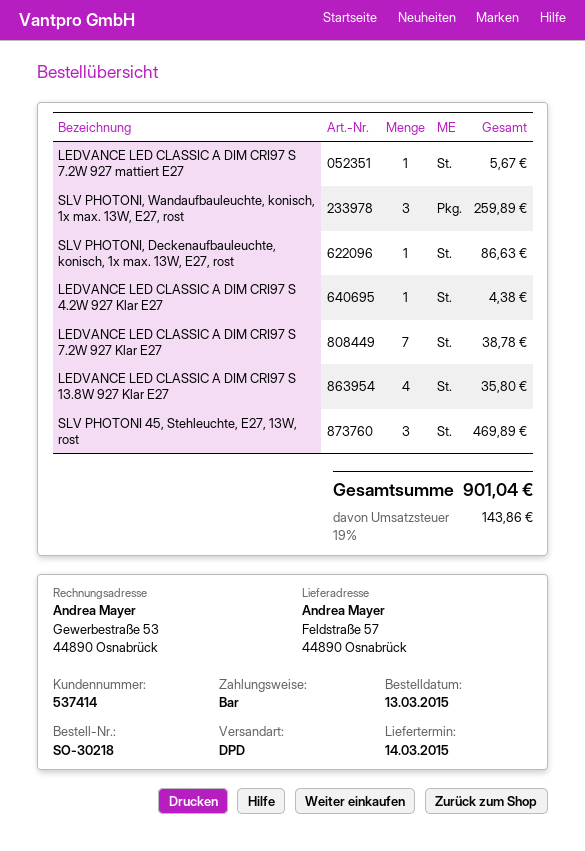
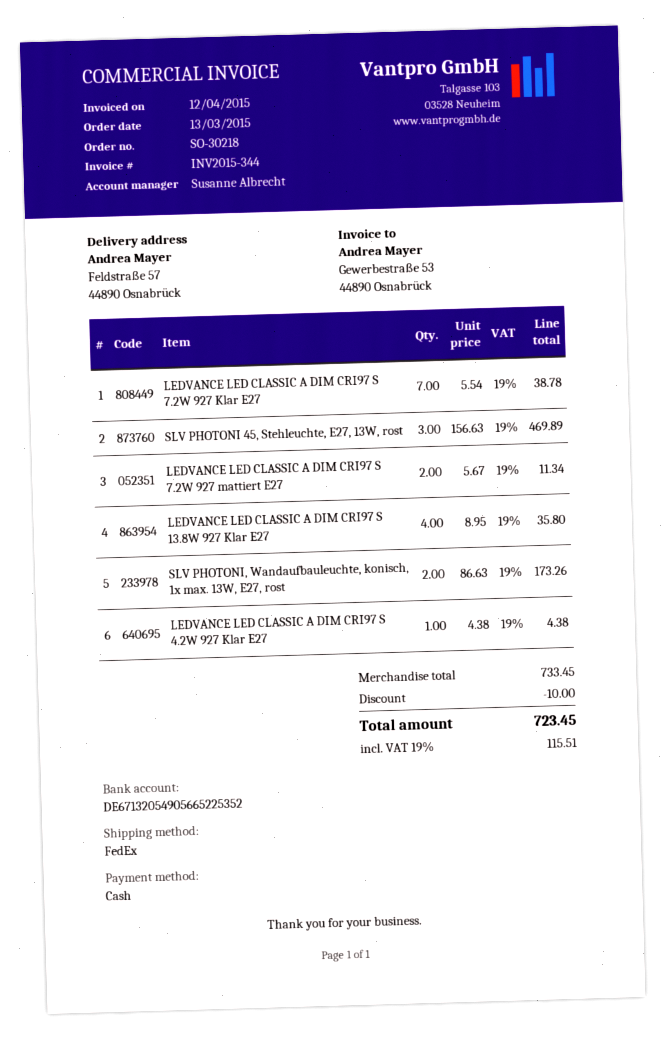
shipping method: DPD -> FedEx
LEDVANCE LED CLASSIC A DIM CRI97 S 7.2W 927 mattiert E27: 1 for 5.67 -> 2 for 11.34
SLV PHOTONI, Wandaufbauleuchte, konisch, 1x max. 13W, E27, rost: 3 for 259.89 -> 2 for 173.26
SLV PHOTONI, Deckenaufbauleuchte, konisch, 1x max. 13W, E27, rost: 1 for 86.63 -> none
discount: none -> 10.00
tax: 19% = 143.86 -> 19% = 115.51
total: 901.04 -> 723.45

